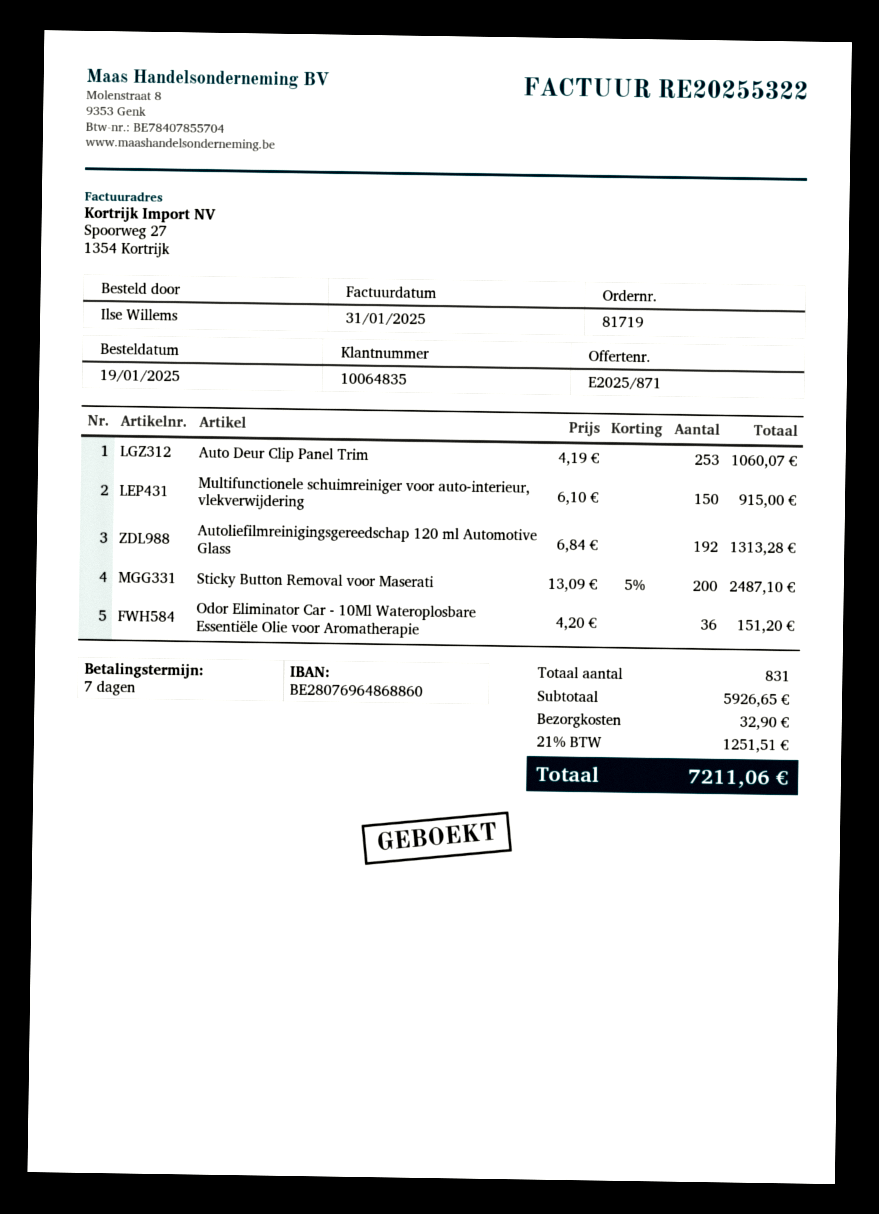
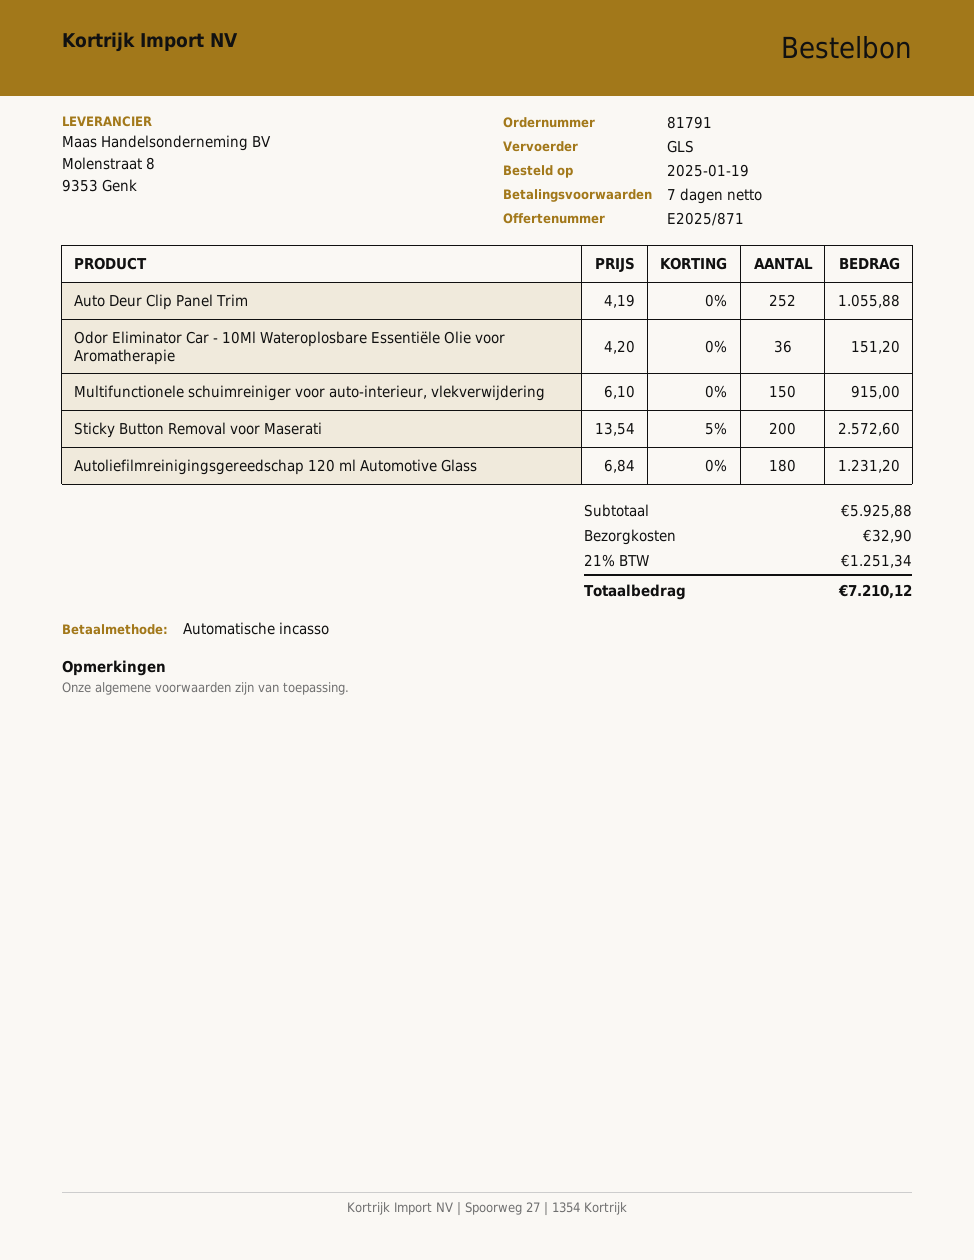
order number: 81719 -> 81791
Auto Deur Clip Panel Trim: 253 x 4.19 = 1060.07 -> 252 x 4.19 = 1055.88
Autoliefilmreinigingsgereedschap 120 ml Automotive Glass: 192 x 6.84 = 1313.28 -> 180 x 6.84 = 1231.20
Sticky Button Removal voor Maserati: 200 x 13.09 - 5% = 2487.10 -> 200 x 13.54 - 5% = 2572.60
subtotal: 5926.65 -> 5925.88
tax: 21% = 1251.51 -> 21% = 1251.34
total: 7211.06 -> 7210.12

